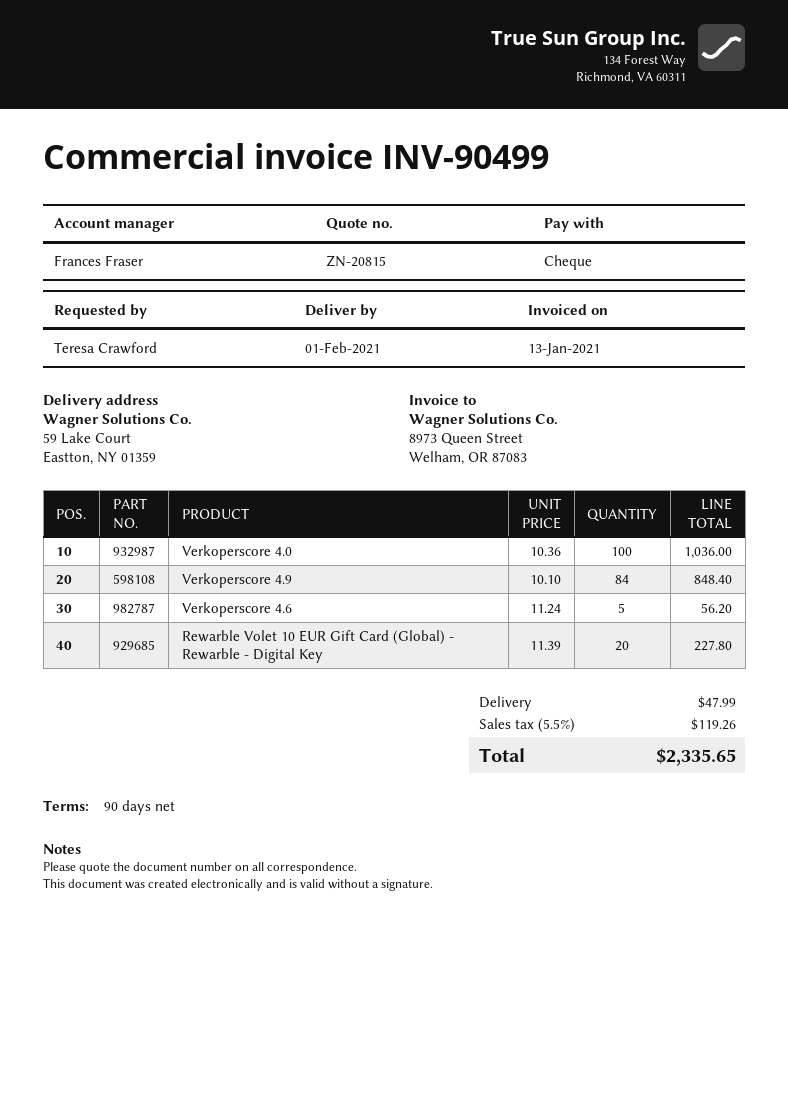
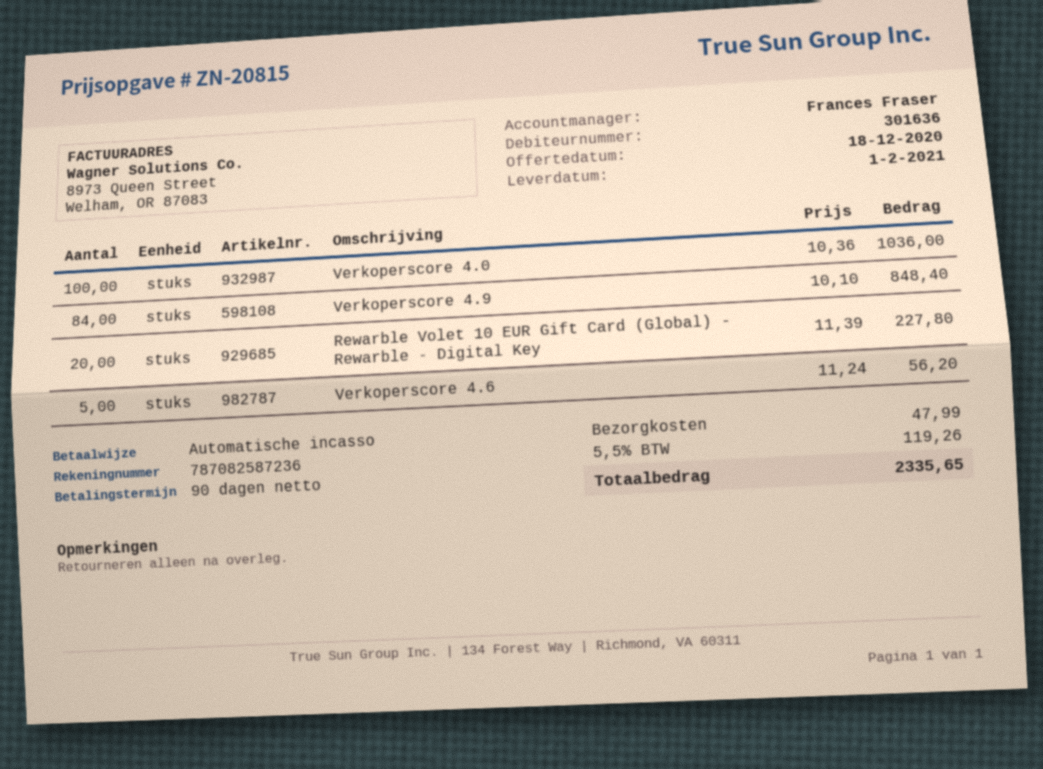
payment method: cheque -> direct debit

